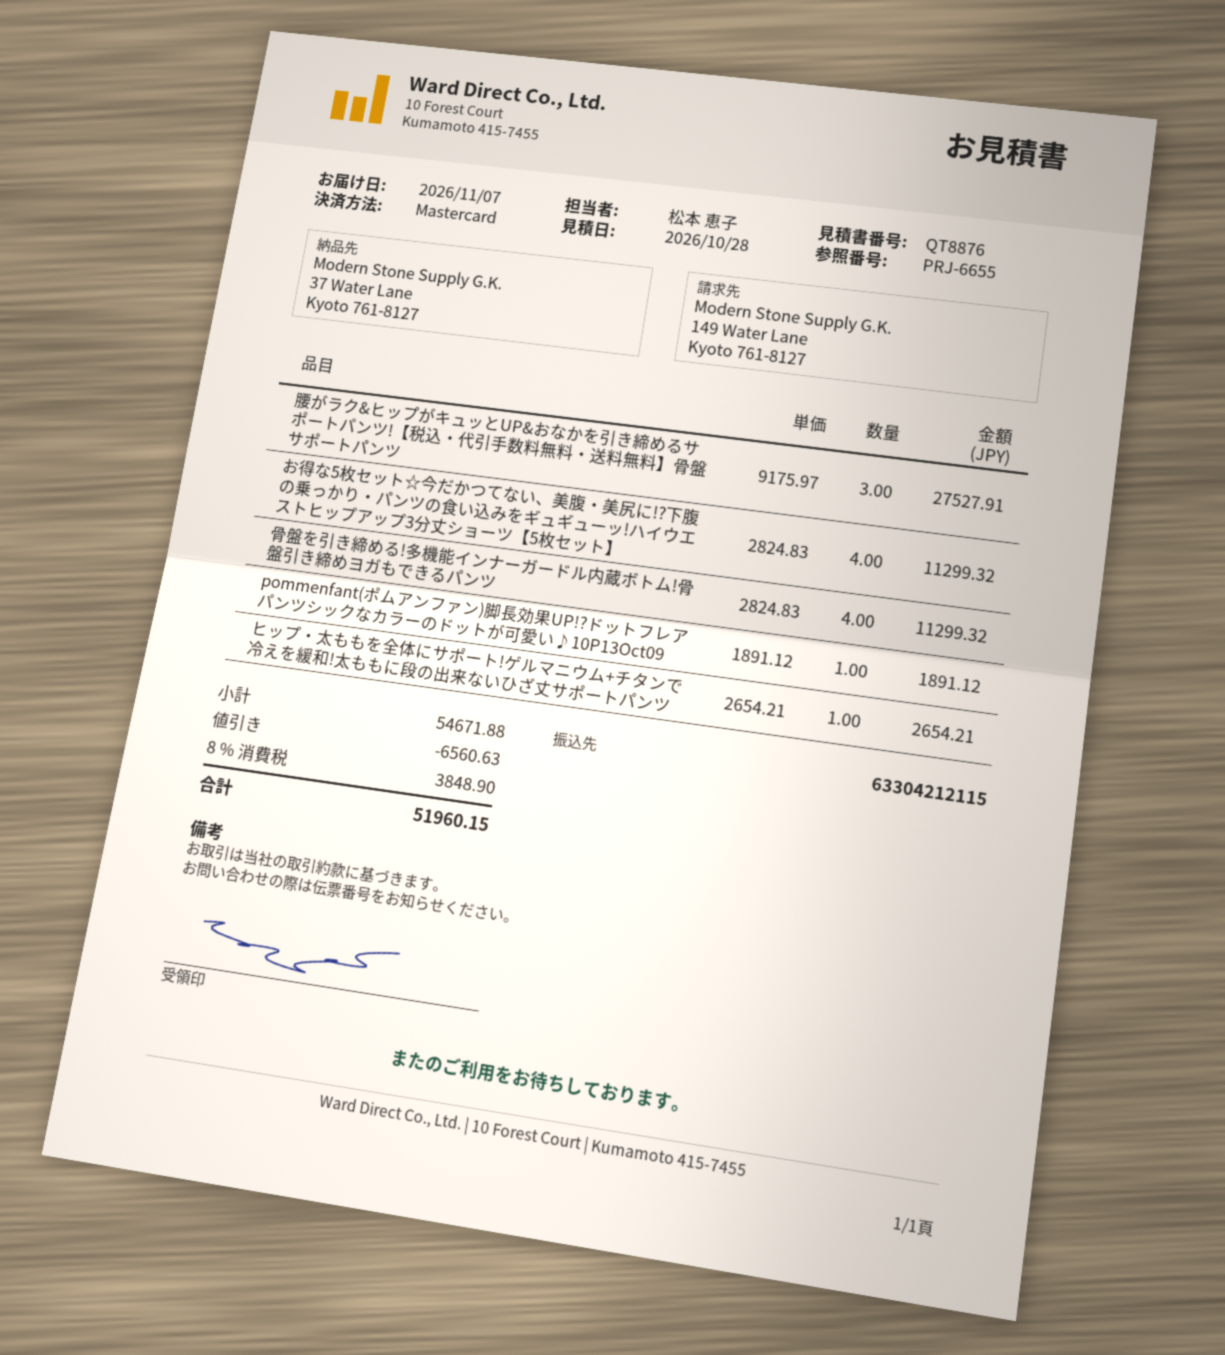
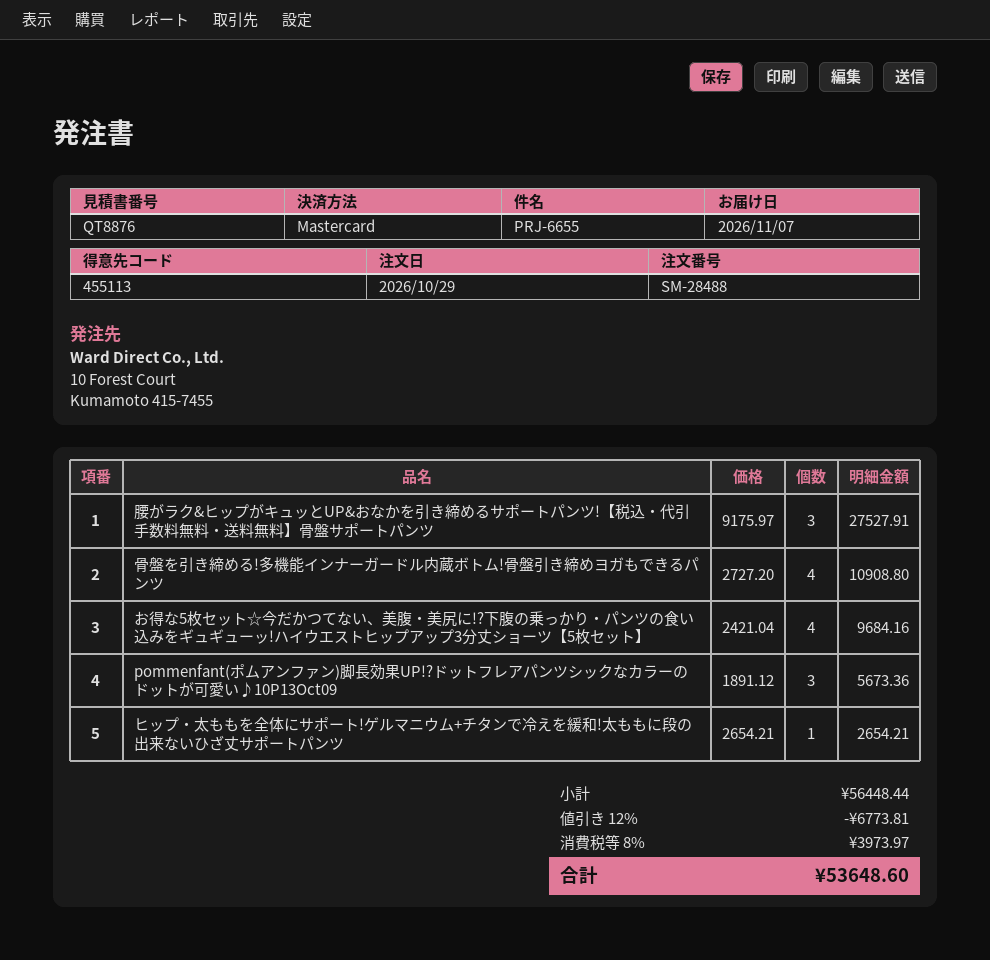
お得な5枚セット☆今だかつてない、美腹・美尻に!?下腹の乗っかり・パンツの食い込みをギュギューッ!ハイウエストヒップアップ3分丈ショーツ【5枚セット】: 4 x 2824.83 = 11299.32 -> 4 x 2421.04 = 9684.16
骨盤を引き締める!多機能インナーガードル内蔵ボトム!骨盤引き締めヨガもできるパンツ: 4 x 2824.83 = 11299.32 -> 4 x 2727.20 = 10908.80
pommenfant(ポムアンファン)脚長効果UP!?ドットフレアパンツシックなカラーのドットが可愛い♪10P13Oct09: 1 x 1891.12 = 1891.12 -> 3 x 1891.12 = 5673.36
subtotal: 54671.88 -> 56448.44
discount: 6560.63 -> 6773.81
tax: 8% = 3848.90 -> 8% = 3973.97
total: 51960.15 -> 53648.60

